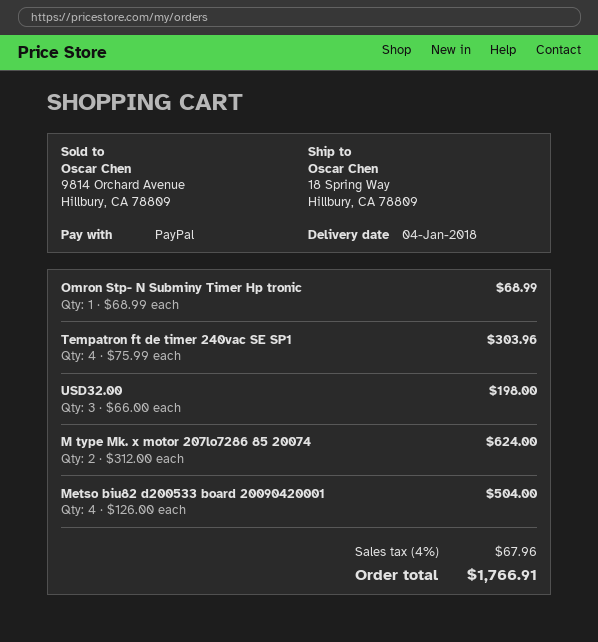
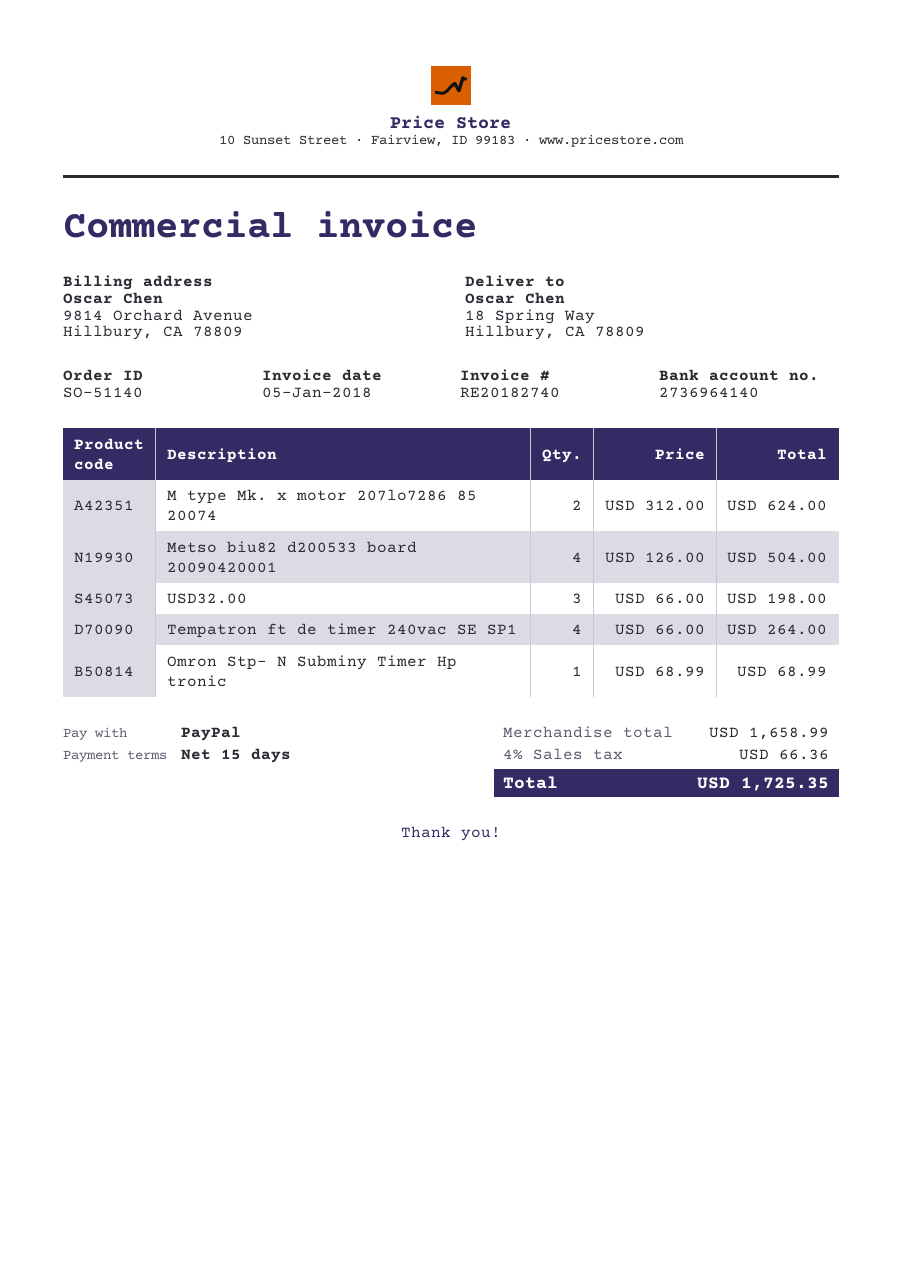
Tempatron ft de timer 240vac SE SP1: 4 x 75.99 = 303.96 -> 4 x 66.00 = 264.00
tax: 4% = 67.96 -> 4% = 66.36
total: 1766.91 -> 1725.35

